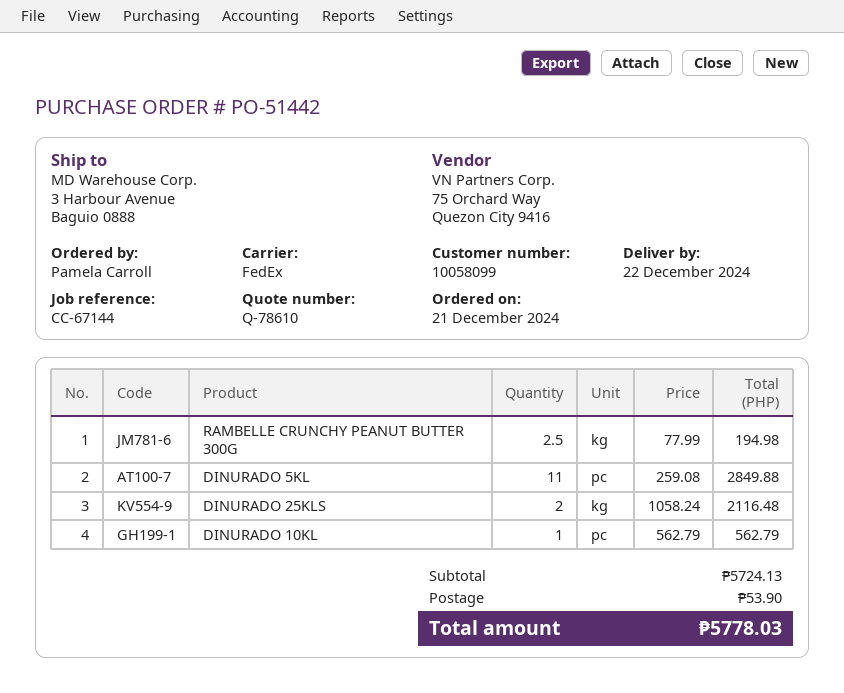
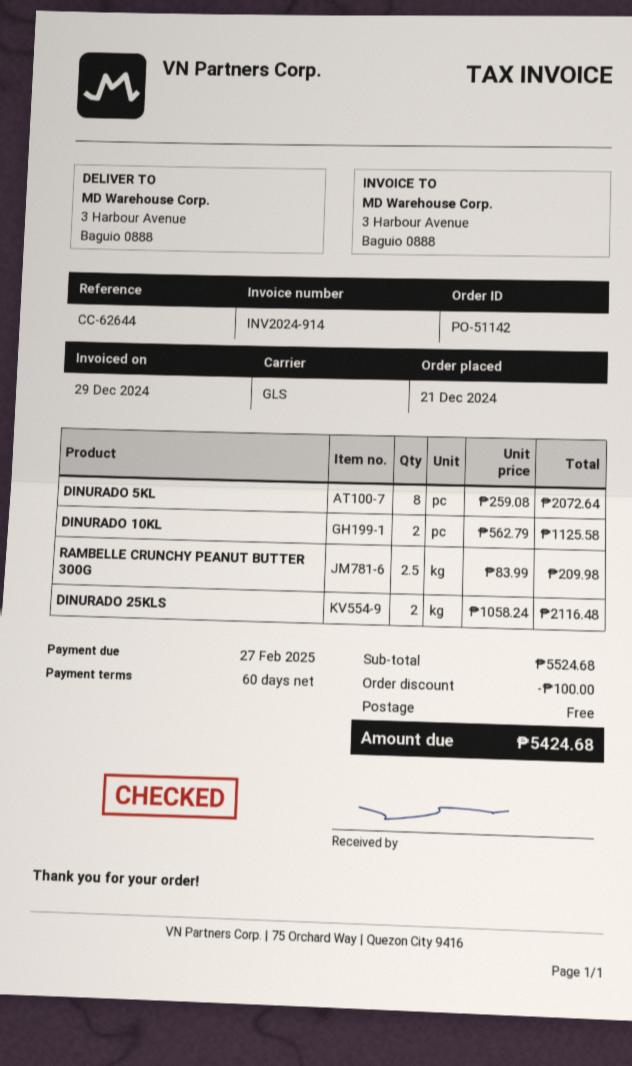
order number: PO-51442 -> PO-51142
reference: CC-67144 -> CC-62644
shipping method: FedEx -> GLS
RAMBELLE CRUNCHY PEANUT BUTTER 300G: 2.5 x 77.99 = 194.98 -> 2.5 x 83.99 = 209.98
DINURADO 5KL: 11 x 259.08 = 2849.88 -> 8 x 259.08 = 2072.64
DINURADO 10KL: 1 x 562.79 = 562.79 -> 2 x 562.79 = 1125.58
subtotal: 5724.13 -> 5524.68
discount: none -> 100.00
shipping: 53.90 -> 0.00
total: 5778.03 -> 5424.68

